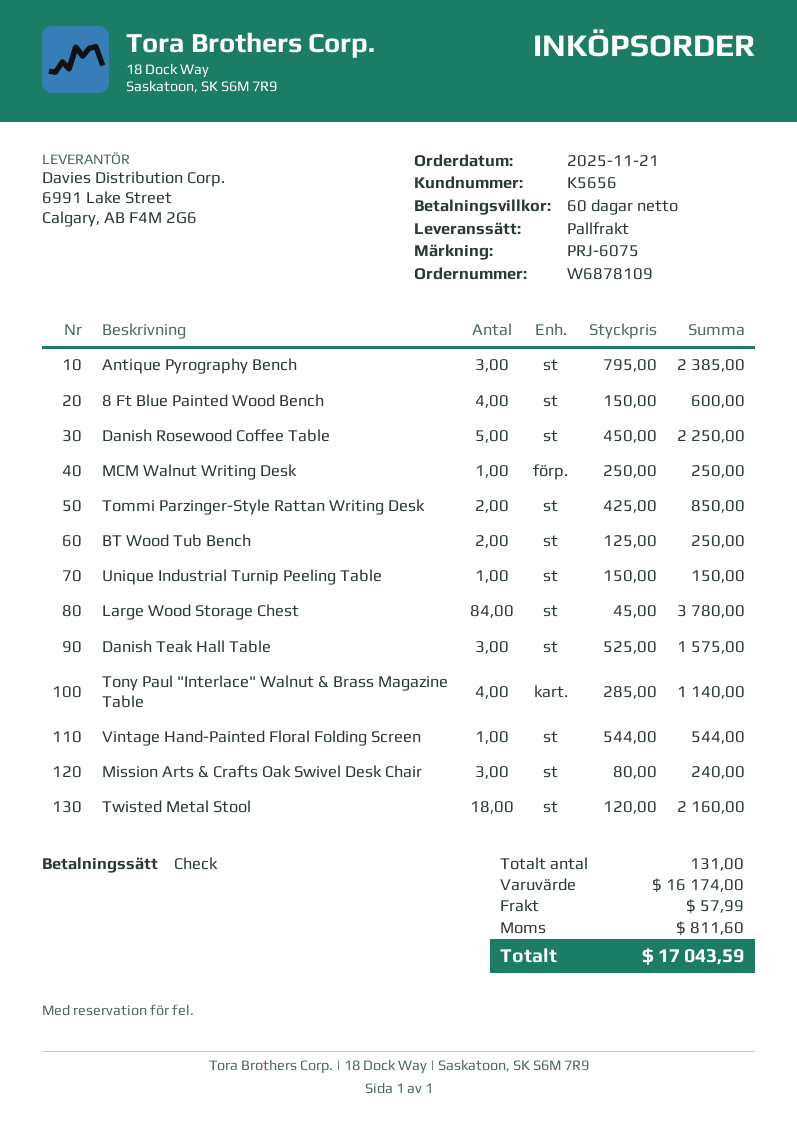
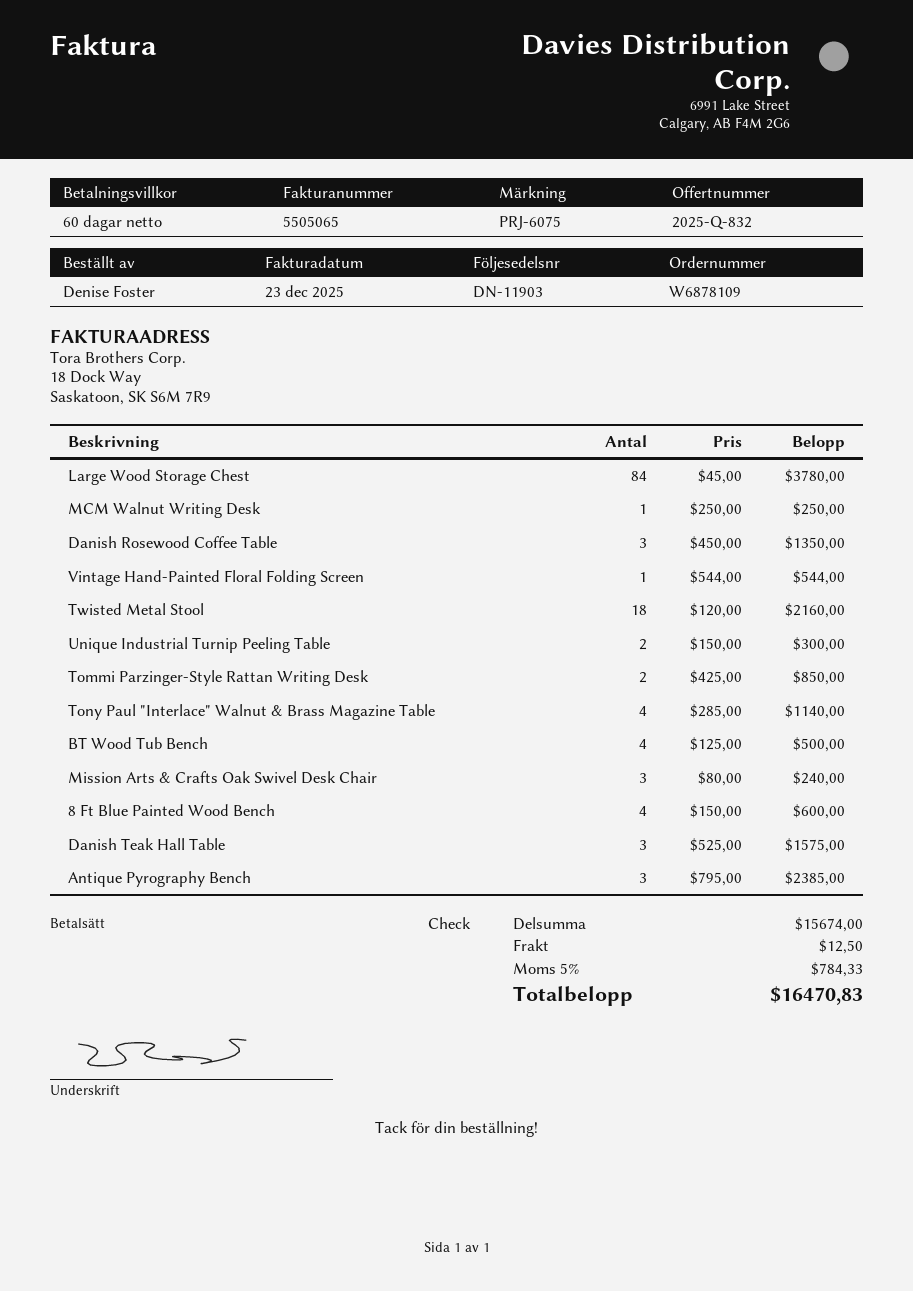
Danish Rosewood Coffee Table: 5 x 450.00 = 2250.00 -> 3 x 450.00 = 1350.00
BT Wood Tub Bench: 2 x 125.00 = 250.00 -> 4 x 125.00 = 500.00
Unique Industrial Turnip Peeling Table: 1 x 150.00 = 150.00 -> 2 x 150.00 = 300.00
subtotal: 16174.00 -> 15674.00
shipping: 57.99 -> 12.50
tax: 811.60 -> 784.33
total: 17043.59 -> 16470.83

